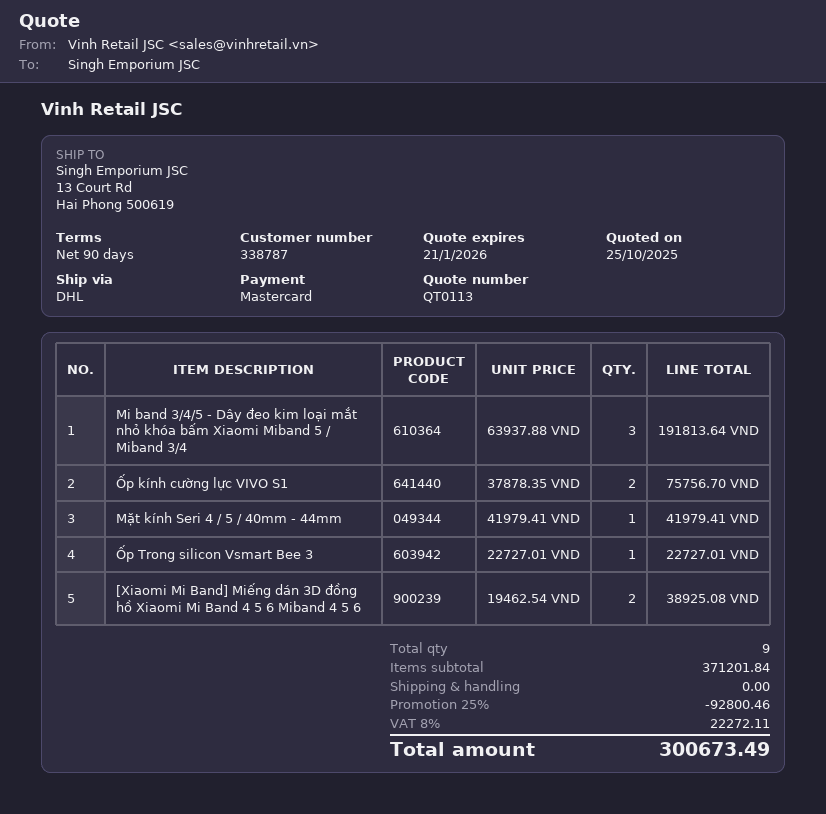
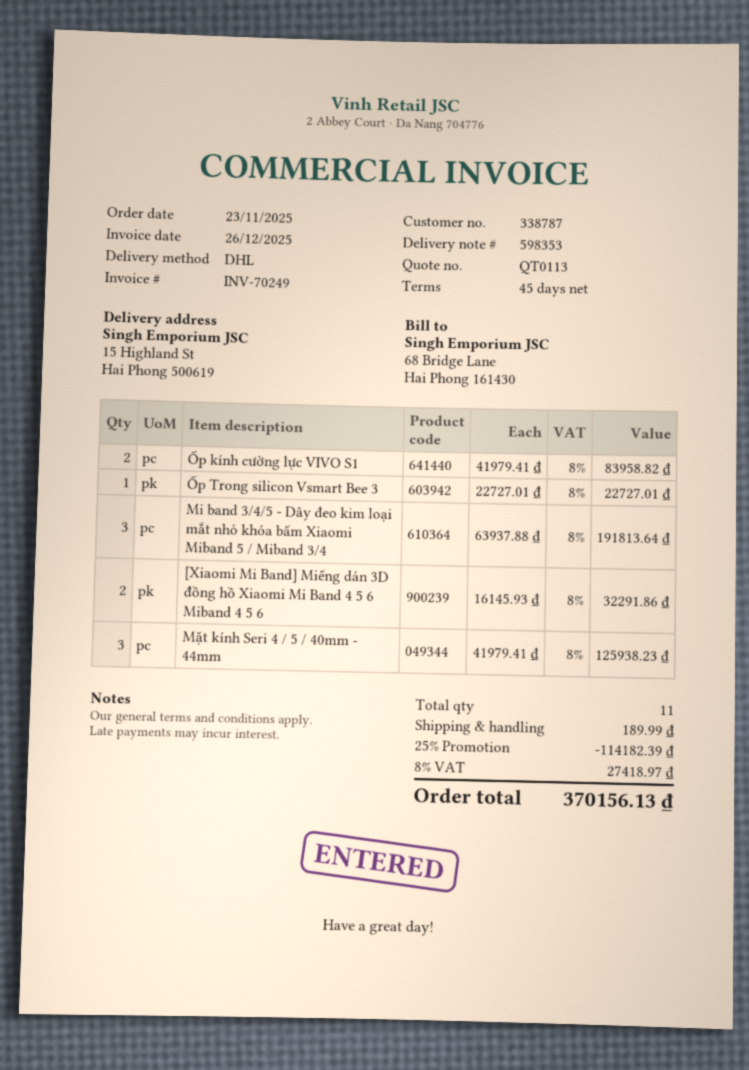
payment terms: 90 days -> 45 days
ship to: 13 Court Rd, Hai Phong 500619 -> 15 Highland St, Hai Phong 500619
Ốp kính cường lực VIVO S1: 2 x 37878.35 = 75756.70 -> 2 x 41979.41 = 83958.82
Mặt kính Seri 4 / 5 / 40mm - 44mm: 1 x 41979.41 = 41979.41 -> 3 x 41979.41 = 125938.23
[Xiaomi Mi Band] Miếng dán 3D đồng hồ Xiaomi Mi Band 4 5 6 Miband 4 5 6: 2 x 19462.54 = 38925.08 -> 2 x 16145.93 = 32291.86
total quantity: 9 -> 11
discount: 25% = 92800.46 -> 25% = 114182.39
shipping: 0.00 -> 189.99
tax: 8% = 22272.11 -> 8% = 27418.97
total: 300673.49 -> 370156.13

